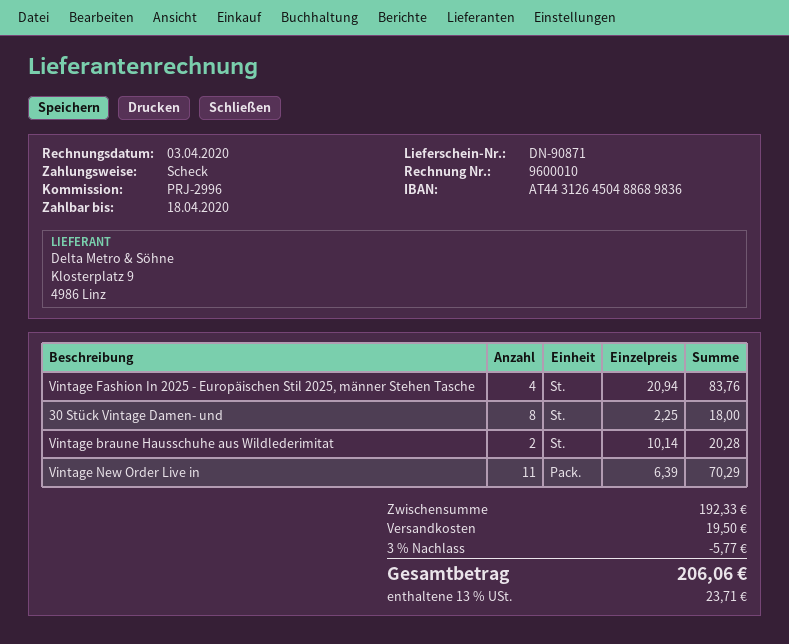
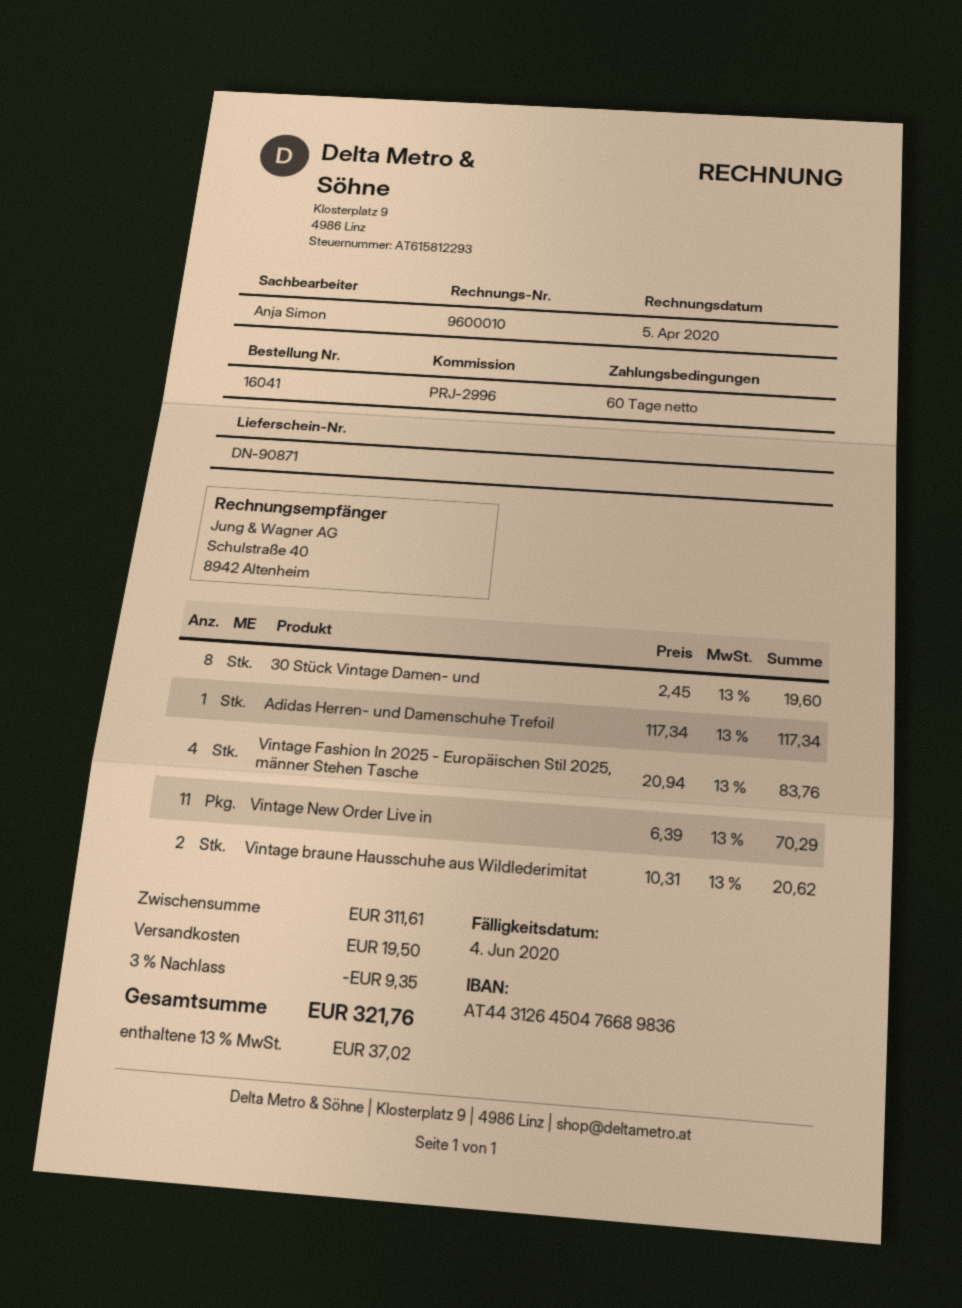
invoice date: 2020-04-03 -> 2020-04-05
due date: 2020-04-18 -> 2020-06-04
bank account: AT443126450488689836 -> AT443126450476689836
30 Stück Vintage Damen- und: 8 x 2.25 = 18.00 -> 8 x 2.45 = 19.60
Vintage braune Hausschuhe aus Wildlederimitat: 2 x 10.14 = 20.28 -> 2 x 10.31 = 20.62
Adidas Herren- und Damenschuhe Trefoil: none -> 1 x 117.34 = 117.34
subtotal: 192.33 -> 311.61
discount: 3% = 5.77 -> 3% = 9.35
tax: 13% = 23.71 -> 13% = 37.02
total: 206.06 -> 321.76

